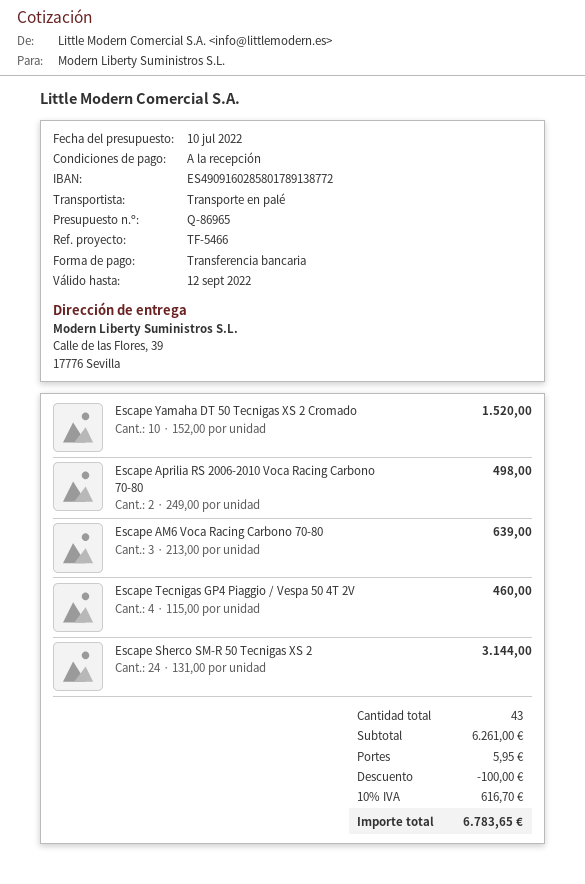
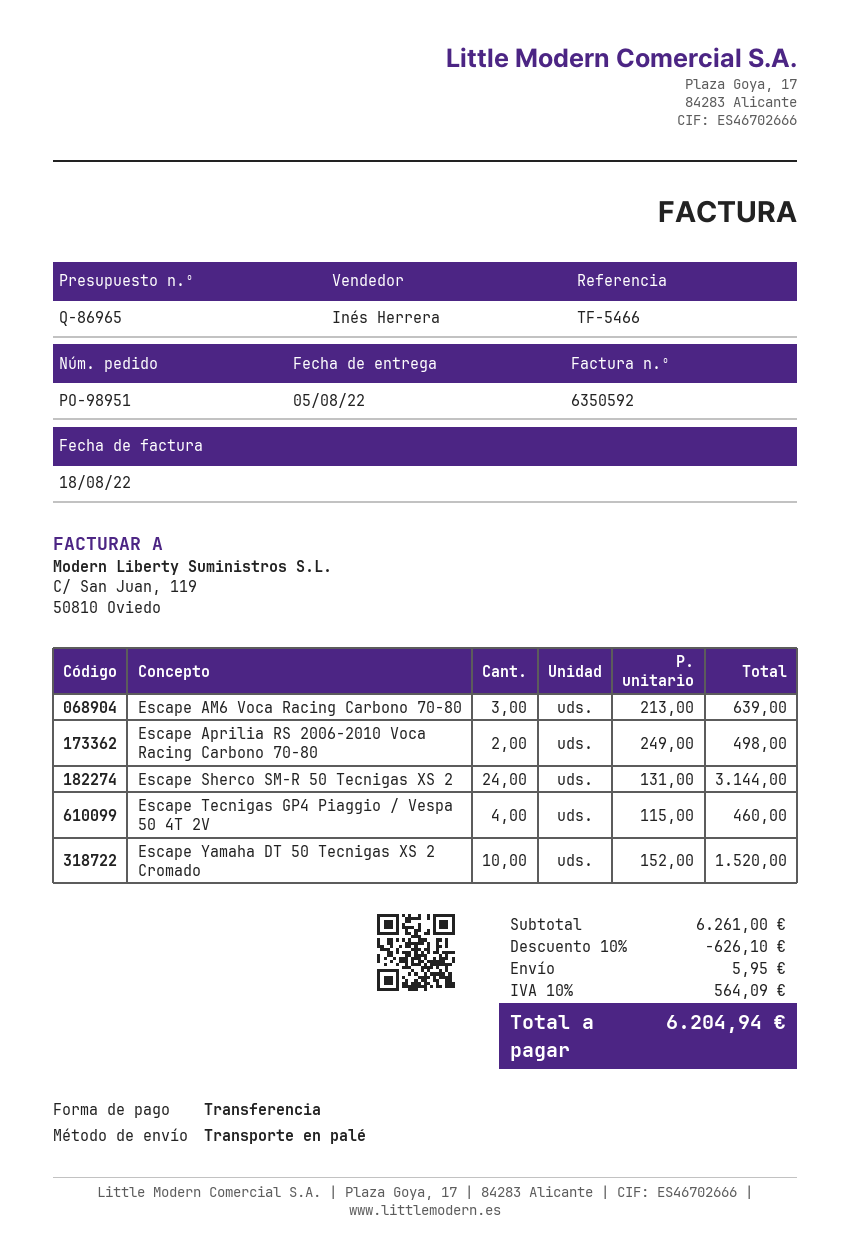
discount: 100.00 -> 626.10
tax: 10% = 616.70 -> 10% = 564.09
total: 6783.65 -> 6204.94

